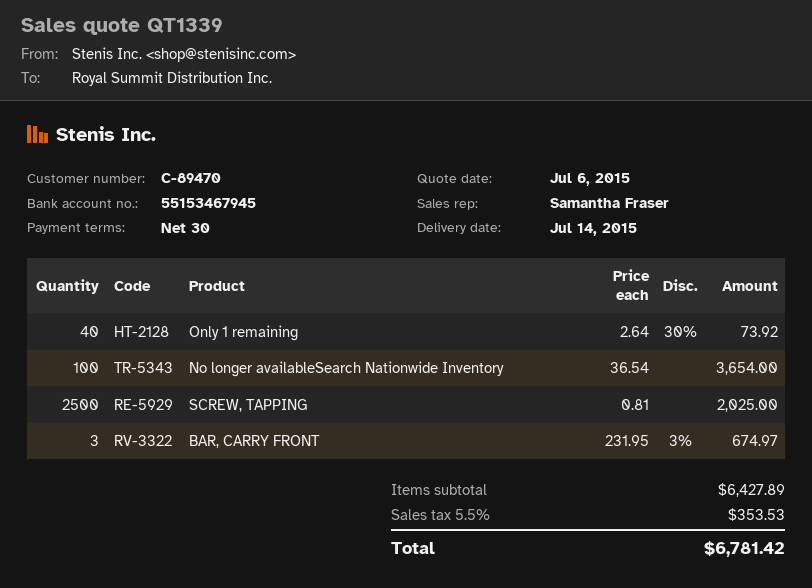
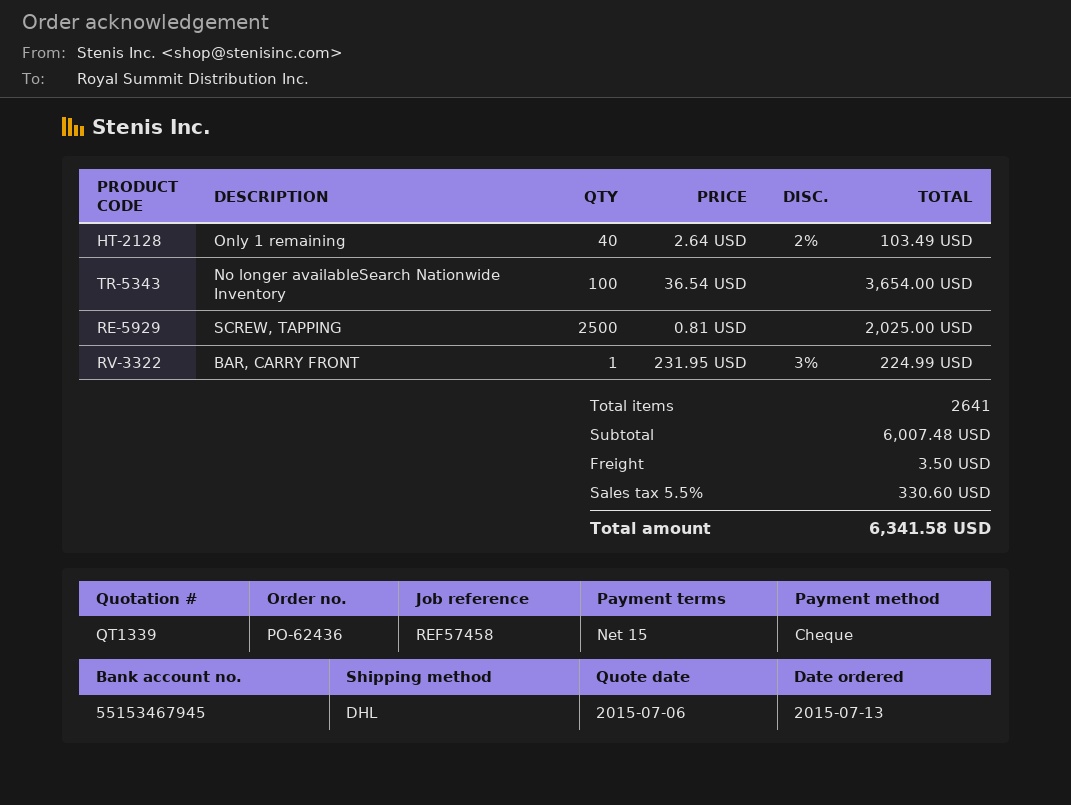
payment terms: 30 days -> 15 days
Only 1 remaining: 40 x 2.64 - 30% = 73.92 -> 40 x 2.64 - 2% = 103.49
BAR, CARRY FRONT: 3 x 231.95 - 3% = 674.97 -> 1 x 231.95 - 3% = 224.99
subtotal: 6427.89 -> 6007.48
shipping: none -> 3.50
tax: 5.5% = 353.53 -> 5.5% = 330.60
total: 6781.42 -> 6341.58

